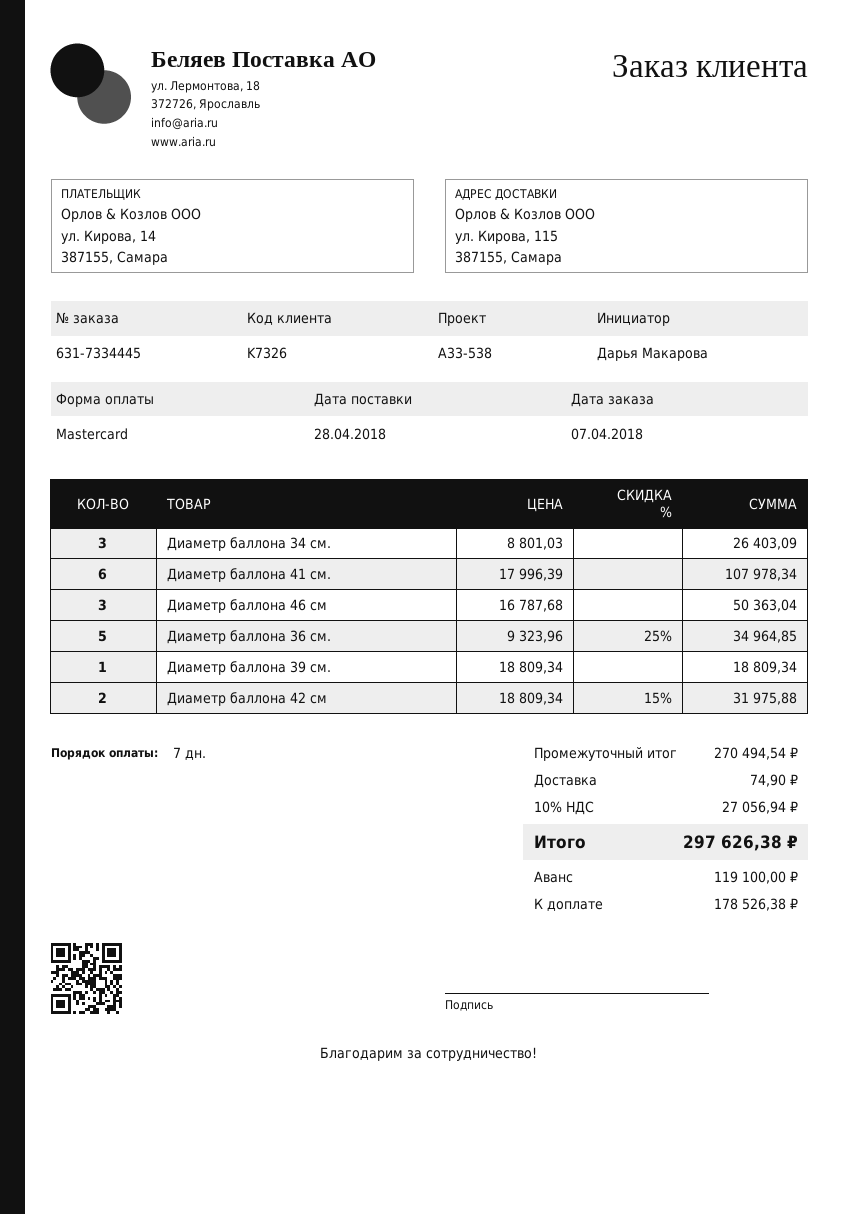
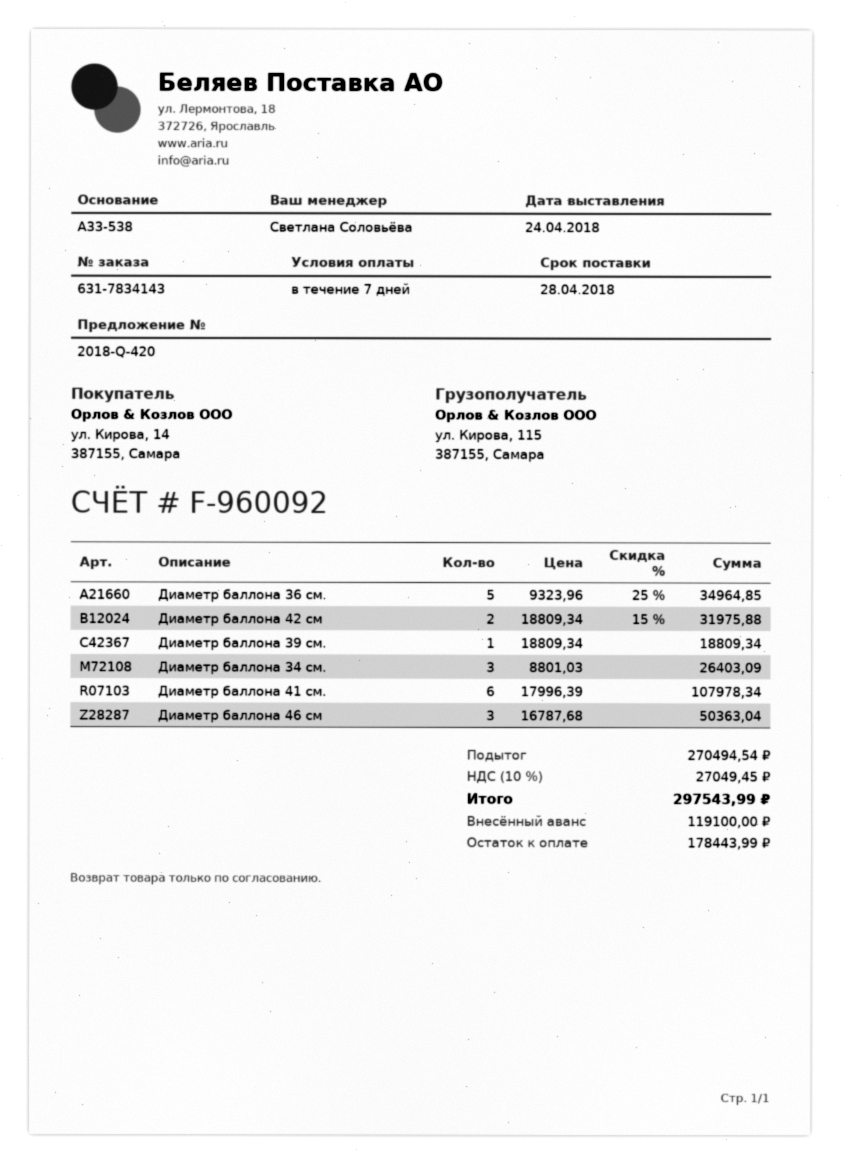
order number: 631-7334445 -> 631-7834143
shipping: 74.90 -> none
tax: 10% = 27056.94 -> 10% = 27049.45
total: 297626.38 -> 297543.99
balance: 178526.38 -> 178443.99

